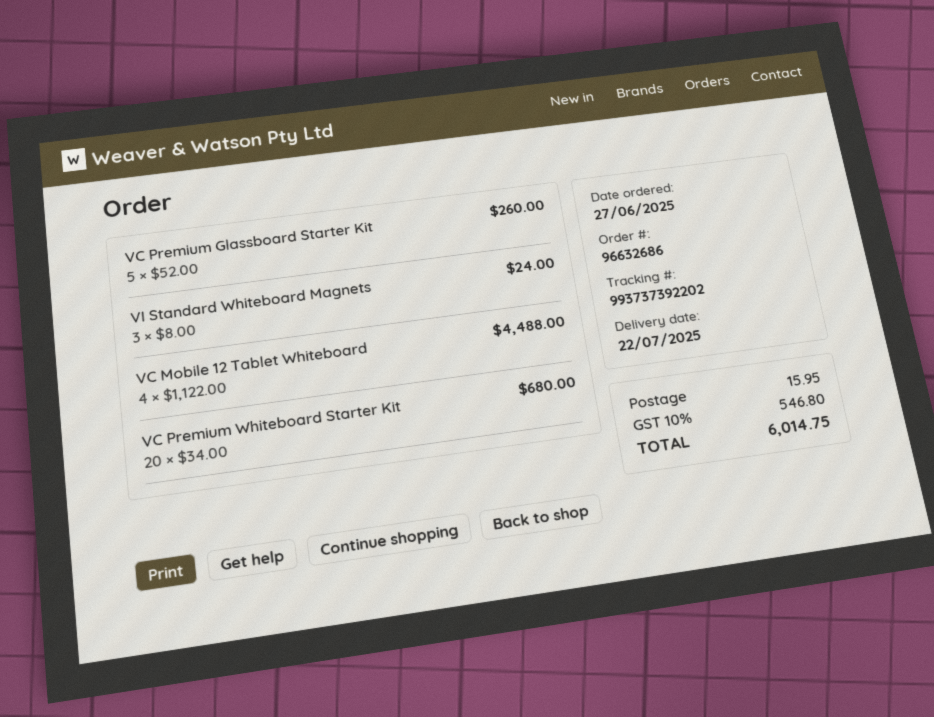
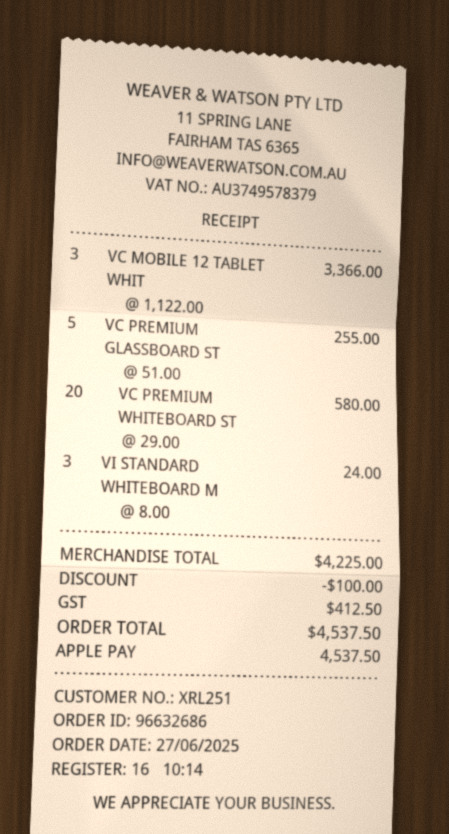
VC Premium Glassboard Starter Kit: 5 x 52.00 = 260.00 -> 5 x 51.00 = 255.00
VC Mobile 12 Tablet Whiteboard: 4 x 1122.00 = 4488.00 -> 3 x 1122.00 = 3366.00
VC Premium Whiteboard Starter Kit: 20 x 34.00 = 680.00 -> 20 x 29.00 = 580.00
discount: none -> 100.00
shipping: 15.95 -> none
tax: 546.80 -> 412.50
total: 6014.75 -> 4537.50

